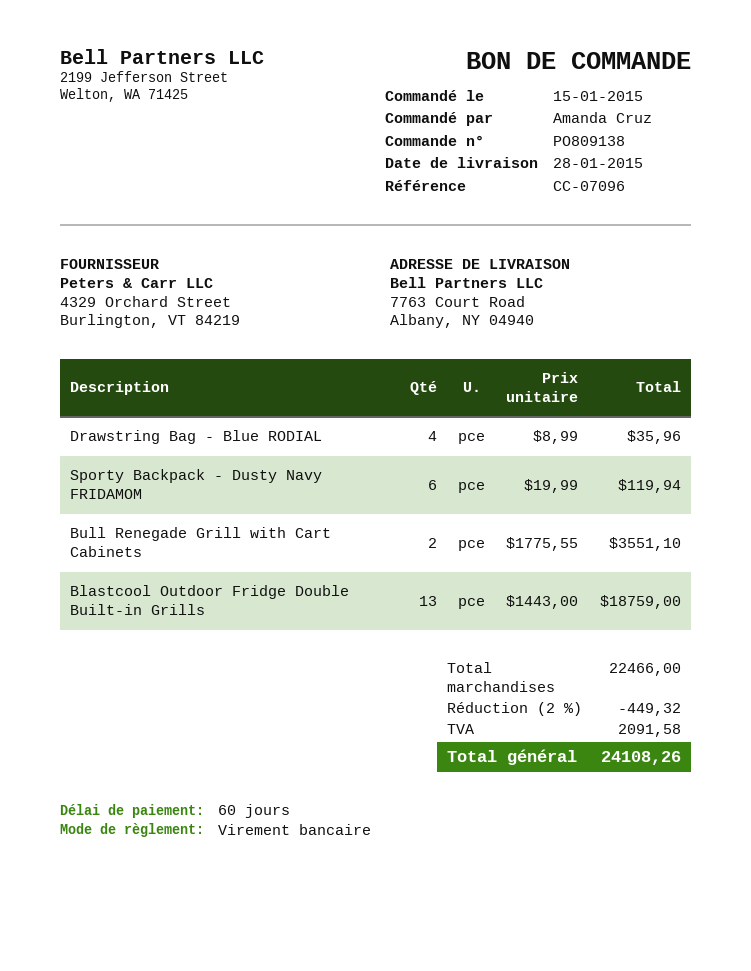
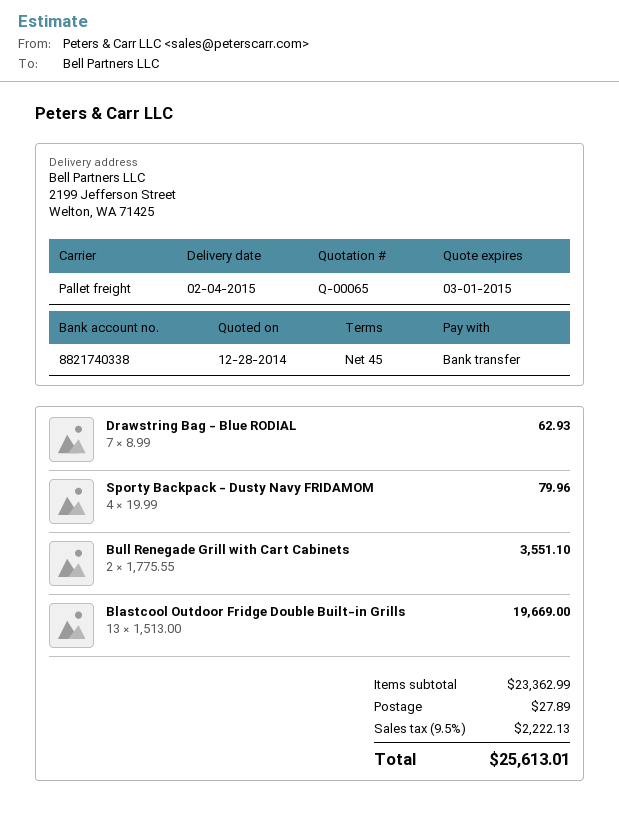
delivery date: 2015-01-28 -> 2015-02-04
payment terms: 60 days -> 45 days
ship to: 7763 Court Road, Albany, NY 04940 -> 2199 Jefferson Street, Welton, WA 71425
Drawstring Bag - Blue RODIAL: 4 x 8.99 = 35.96 -> 7 x 8.99 = 62.93
Sporty Backpack - Dusty Navy FRIDAMOM: 6 x 19.99 = 119.94 -> 4 x 19.99 = 79.96
Blastcool Outdoor Fridge Double Built-in Grills: 13 x 1443.00 = 18759.00 -> 13 x 1513.00 = 19669.00
subtotal: 22466.00 -> 23362.99
discount: 2% = 449.32 -> none
shipping: none -> 27.89
tax: 2091.58 -> 2222.13
total: 24108.26 -> 25613.01

